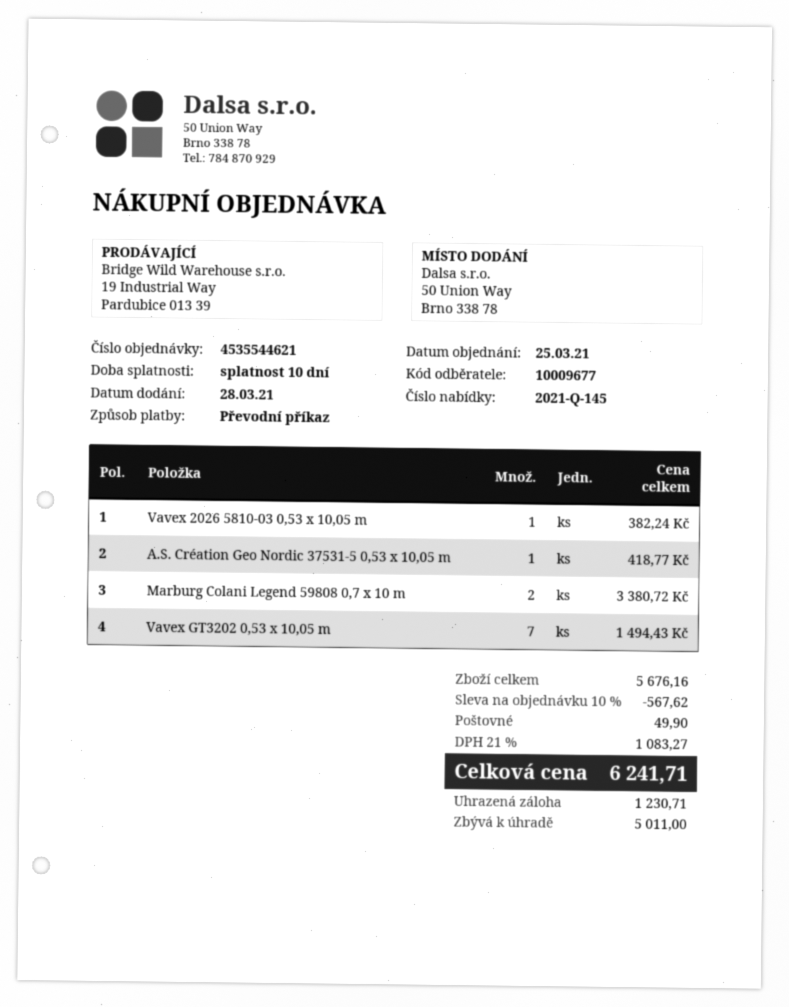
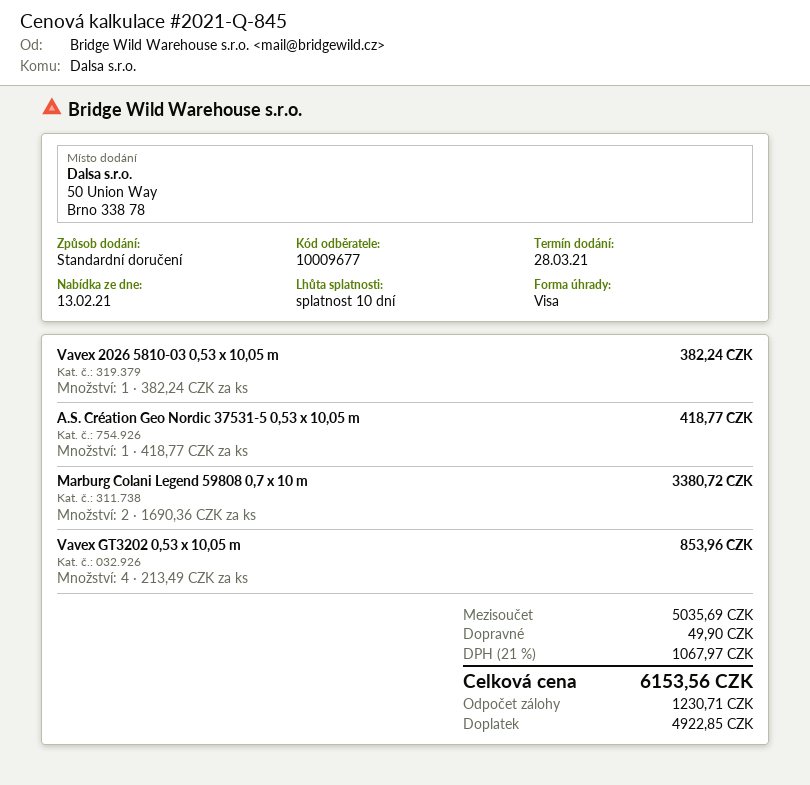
quote number: 2021-Q-145 -> 2021-Q-845
payment method: bank transfer -> Visa
Vavex GT3202 0,53 x 10,05 m: 7 for 1494.43 -> 4 for 853.96
subtotal: 5676.16 -> 5035.69
discount: 10% = 567.62 -> none
tax: 21% = 1083.27 -> 21% = 1067.97
total: 6241.71 -> 6153.56
balance: 5011.00 -> 4922.85

